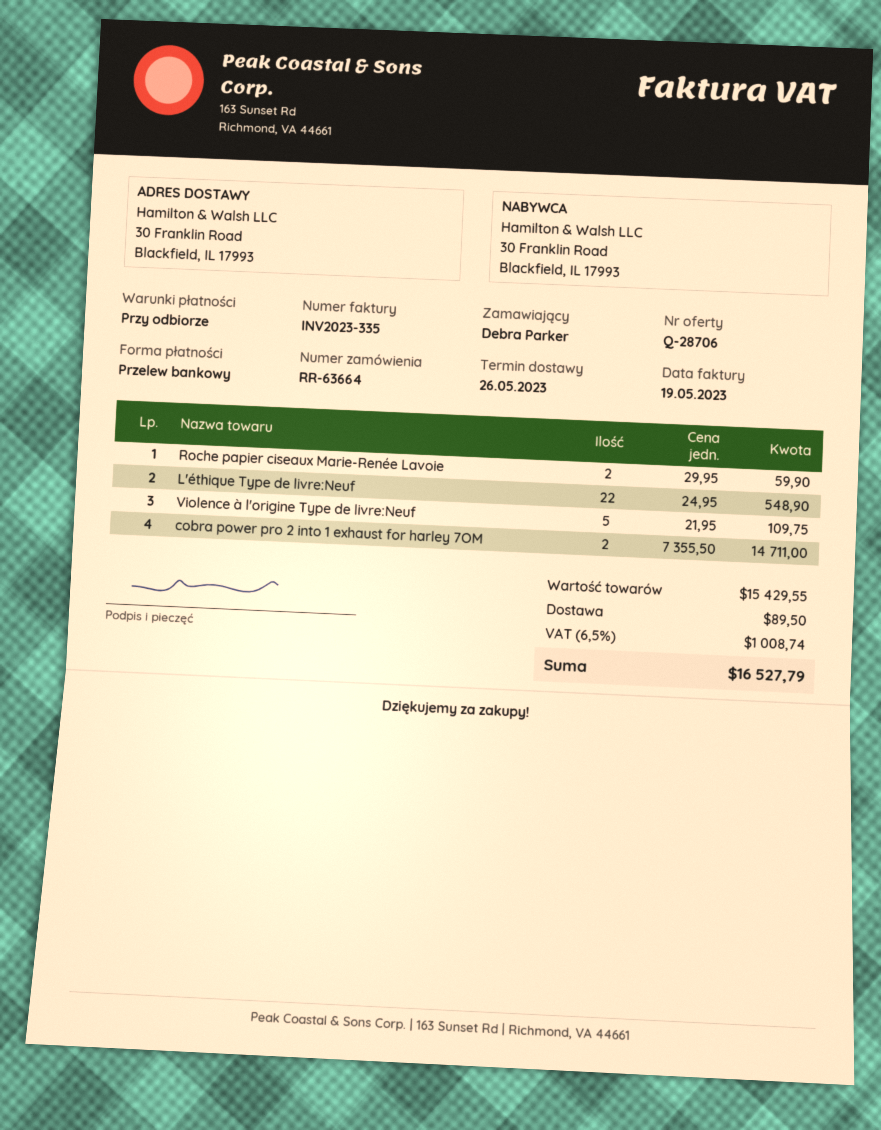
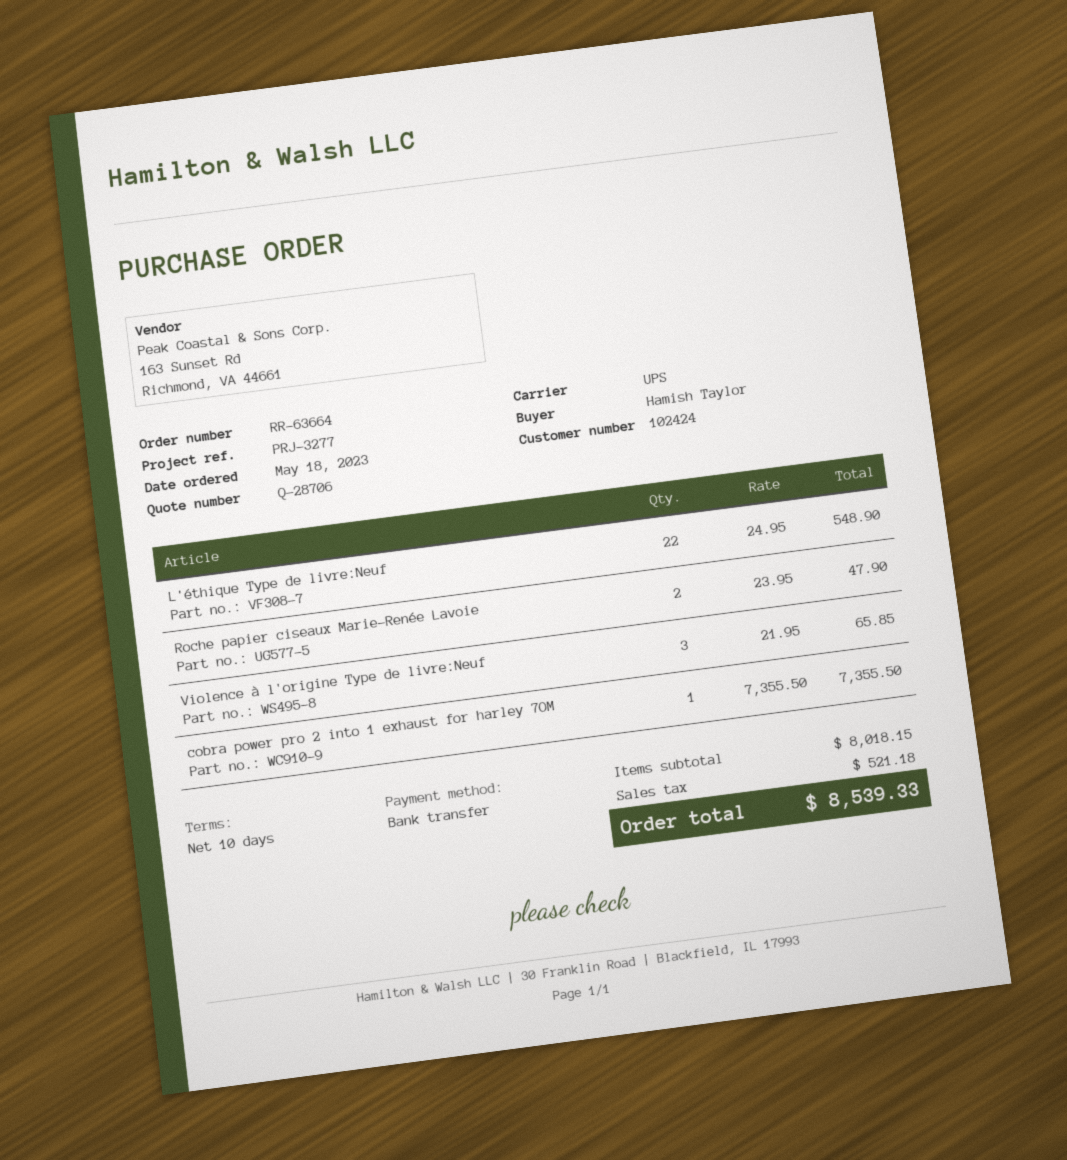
payment terms: on receipt -> 10 days
ordered by: Debra Parker -> Hamish Taylor
Roche papier ciseaux Marie-Renée Lavoie: 2 x 29.95 = 59.90 -> 2 x 23.95 = 47.90
Violence à l'origine Type de livre:Neuf: 5 x 21.95 = 109.75 -> 3 x 21.95 = 65.85
cobra power pro 2 into 1 exhaust for harley 7OM: 2 x 7355.50 = 14711.00 -> 1 x 7355.50 = 7355.50
subtotal: 15429.55 -> 8018.15
shipping: 89.50 -> none
tax: 1008.74 -> 521.18
total: 16527.79 -> 8539.33

